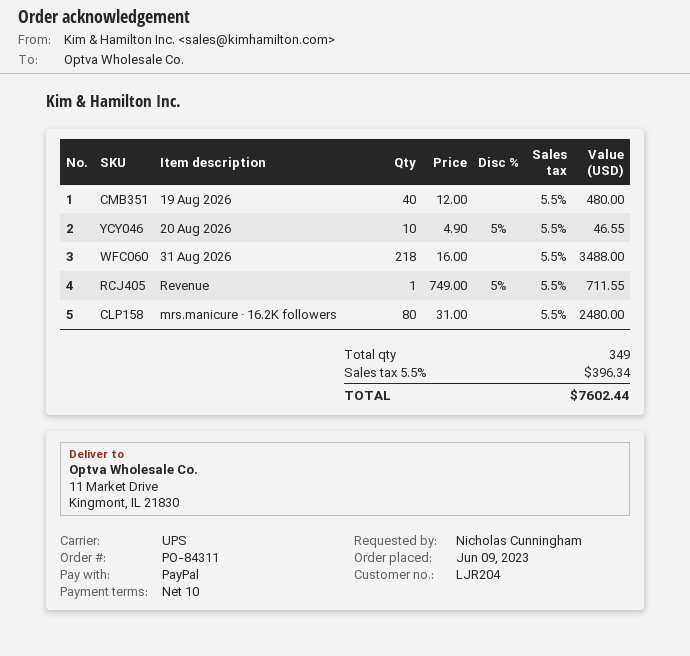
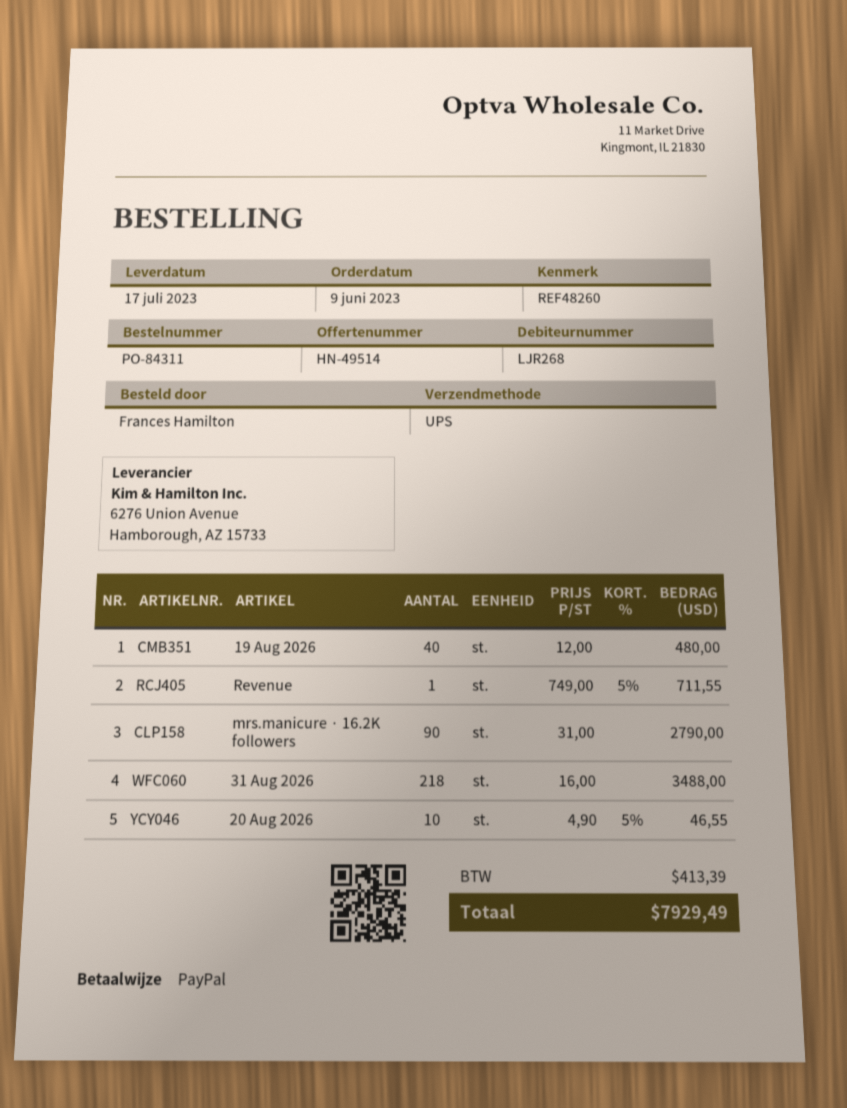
customer number: LJR204 -> LJR268
ordered by: Nicholas Cunningham -> Frances Hamilton
mrs.manicure · 16.2K followers: 80 x 31.00 = 2480.00 -> 90 x 31.00 = 2790.00
tax: 396.34 -> 413.39
total: 7602.44 -> 7929.49

